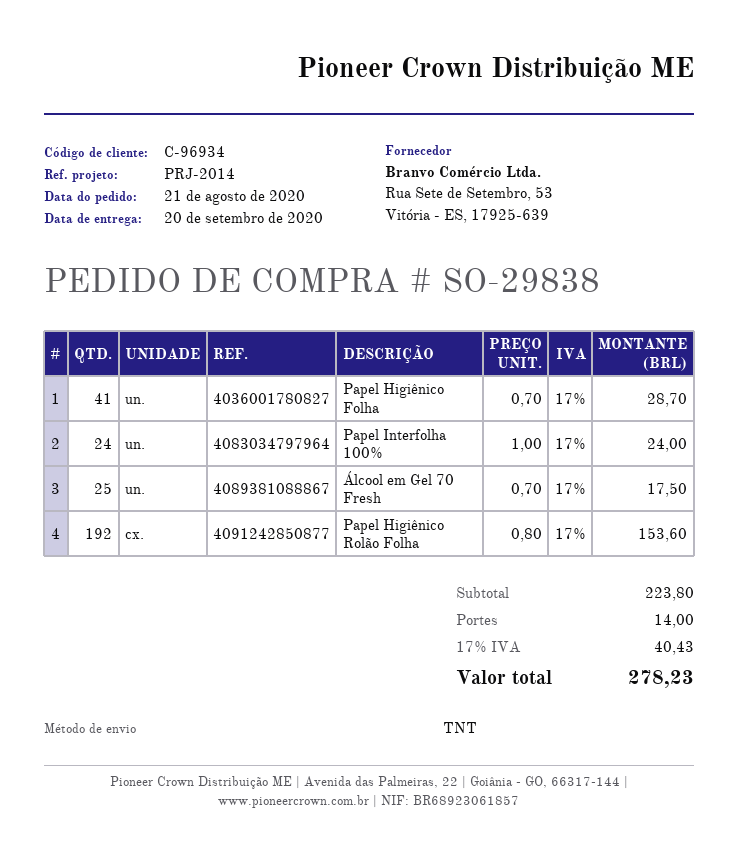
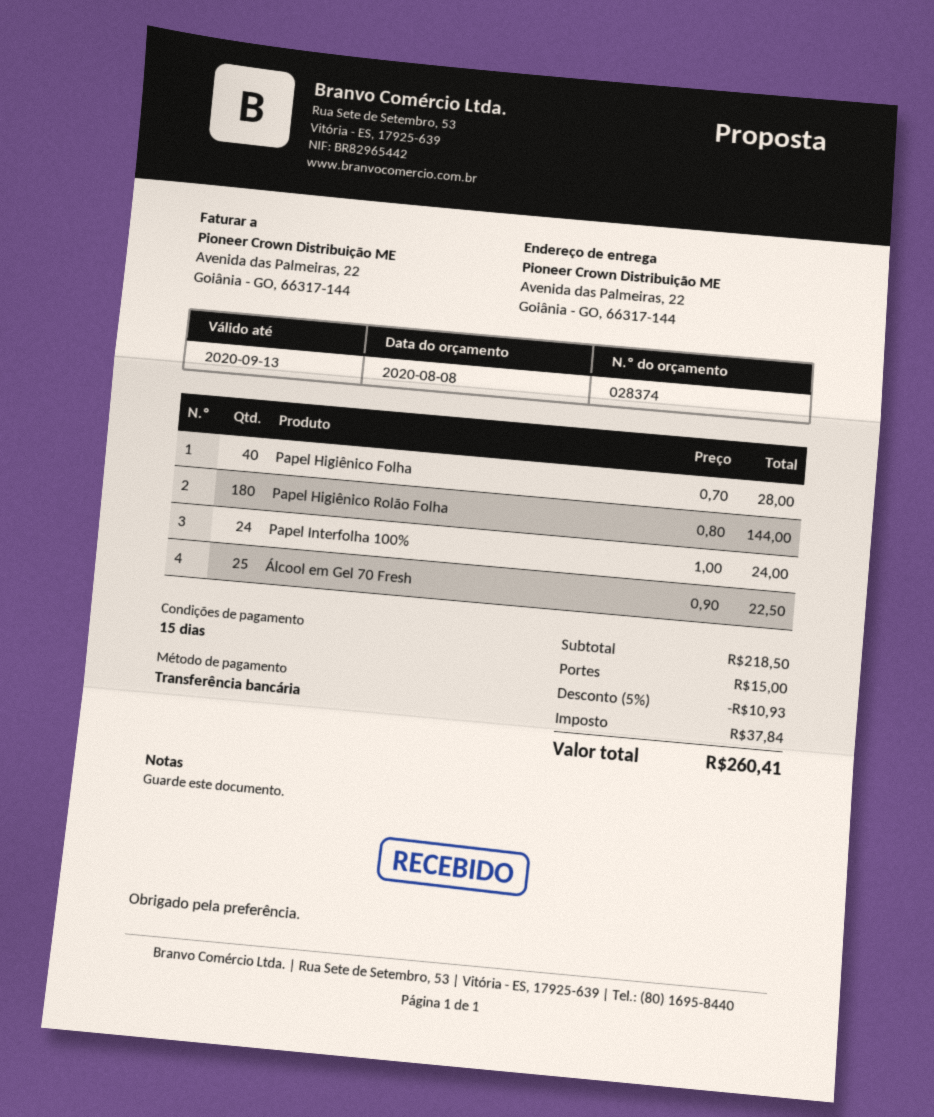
Papel Higiênico Folha: 41 x 0.70 = 28.70 -> 40 x 0.70 = 28.00
Álcool em Gel 70 Fresh: 25 x 0.70 = 17.50 -> 25 x 0.90 = 22.50
Papel Higiênico Rolão Folha: 192 x 0.80 = 153.60 -> 180 x 0.80 = 144.00
subtotal: 223.80 -> 218.50
discount: none -> 5% = 10.93
shipping: 14.00 -> 15.00
tax: 40.43 -> 37.84
total: 278.23 -> 260.41

